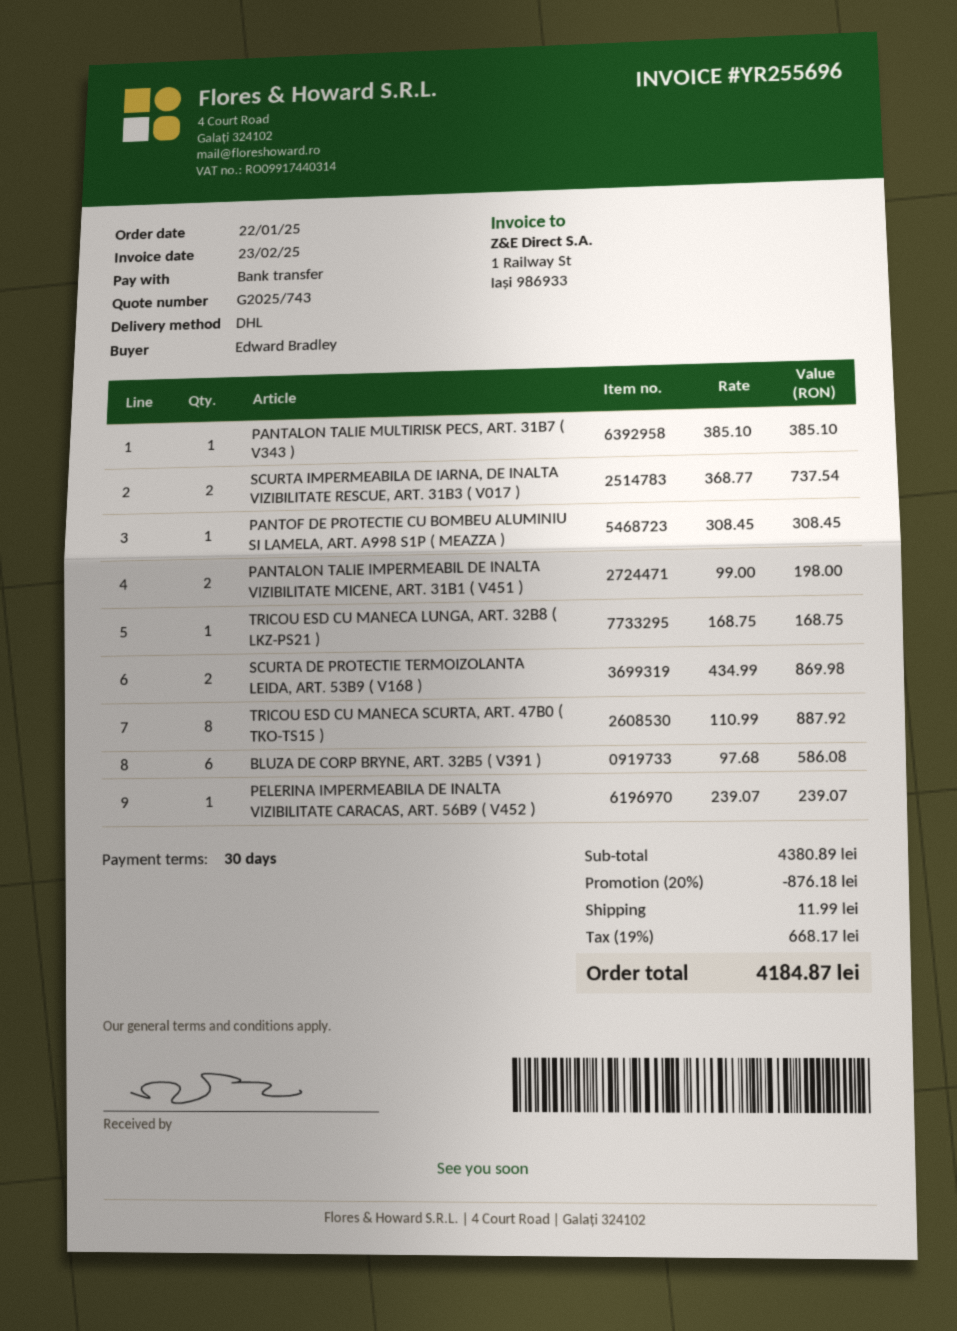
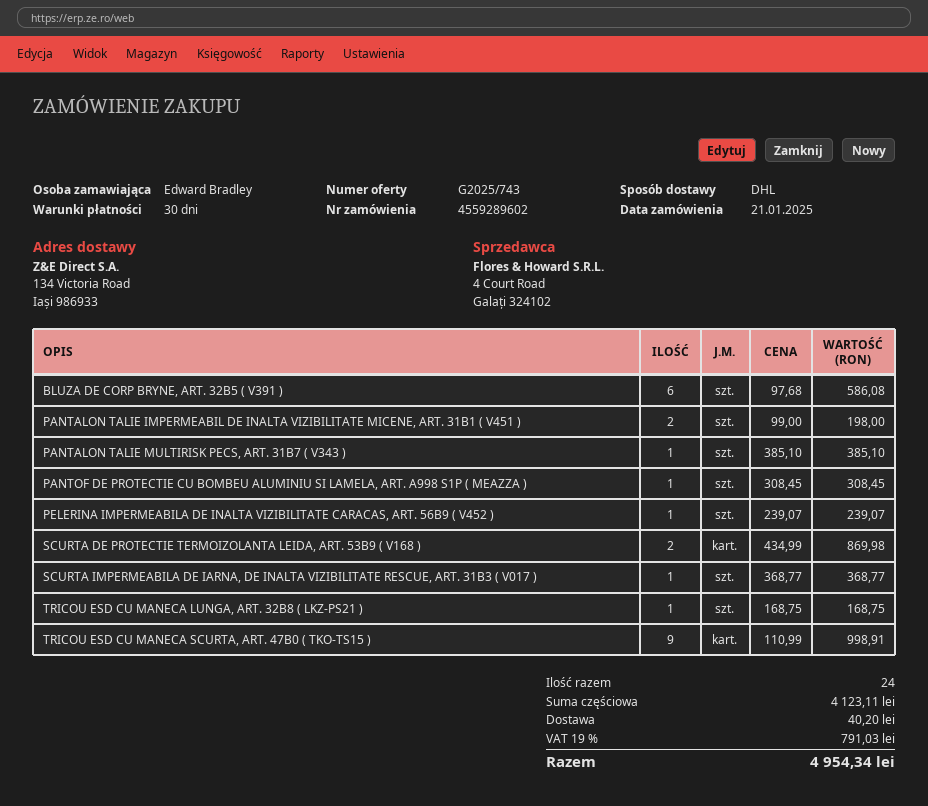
order date: 2025-01-22 -> 2025-01-21
SCURTA IMPERMEABILA DE IARNA, DE INALTA VIZIBILITATE RESCUE, ART. 31B3 ( V017 ): 2 x 368.77 = 737.54 -> 1 x 368.77 = 368.77
TRICOU ESD CU MANECA SCURTA, ART. 47B0 ( TKO-TS15 ): 8 x 110.99 = 887.92 -> 9 x 110.99 = 998.91
subtotal: 4380.89 -> 4123.11
discount: 20% = 876.18 -> none
shipping: 11.99 -> 40.20
tax: 19% = 668.17 -> 19% = 791.03
total: 4184.87 -> 4954.34

